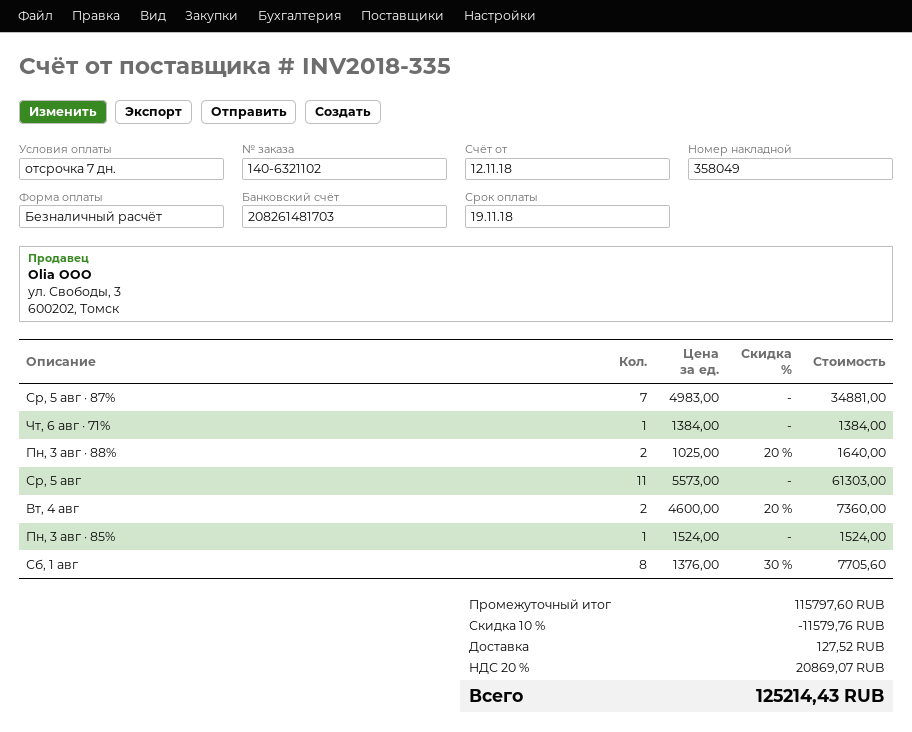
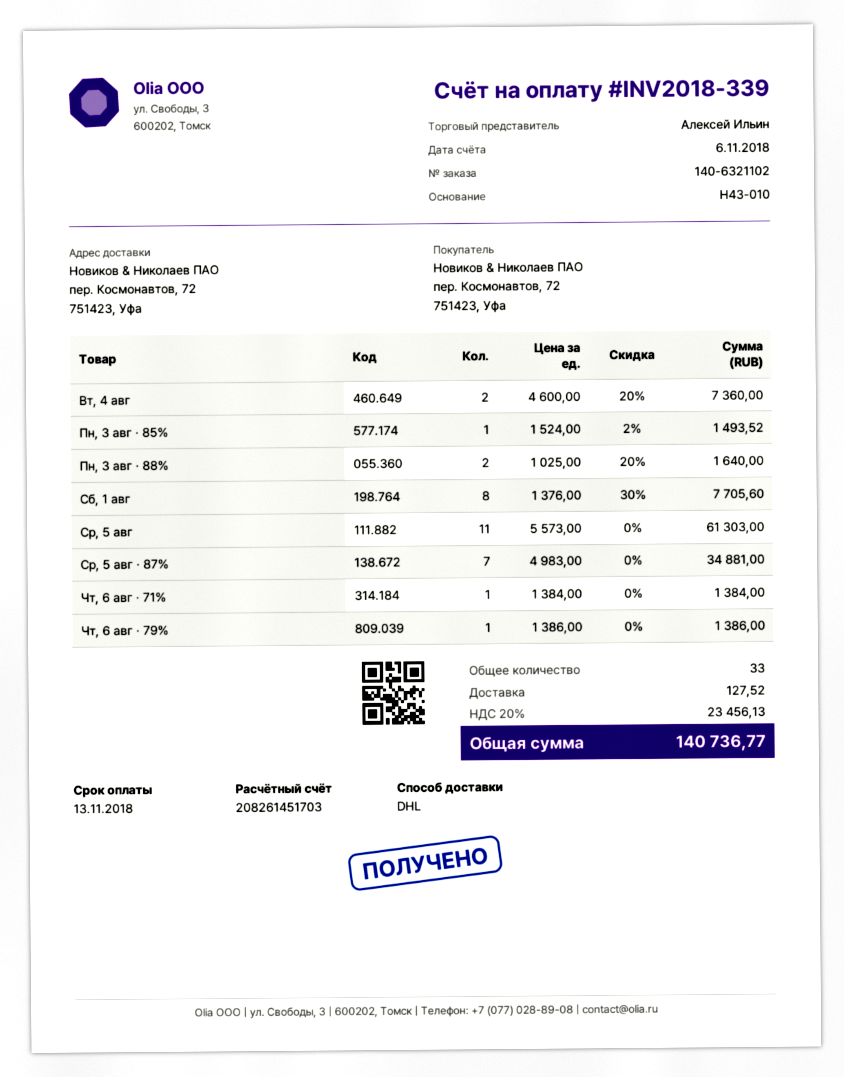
invoice number: INV2018-335 -> INV2018-339
invoice date: 2018-11-12 -> 2018-11-06
due date: 2018-11-19 -> 2018-11-13
bank account: 208261481703 -> 208261451703
Пн, 3 авг · 85%: 1 x 1524.00 = 1524.00 -> 1 x 1524.00 - 2% = 1493.52
Чт, 6 авг · 79%: none -> 1 x 1386.00 = 1386.00
discount: 10% = 11579.76 -> none
tax: 20% = 20869.07 -> 20% = 23456.13
total: 125214.43 -> 140736.77

